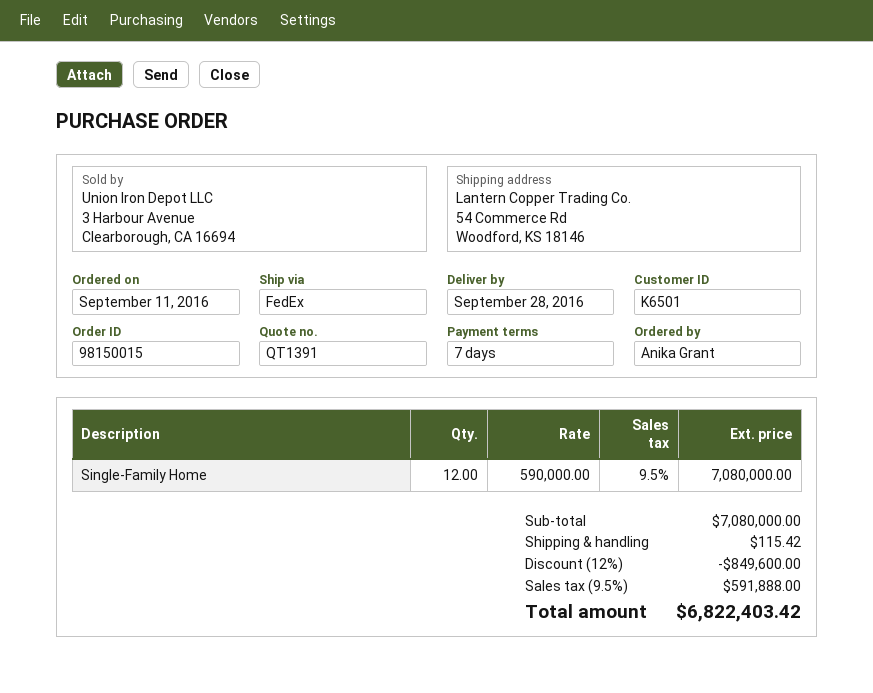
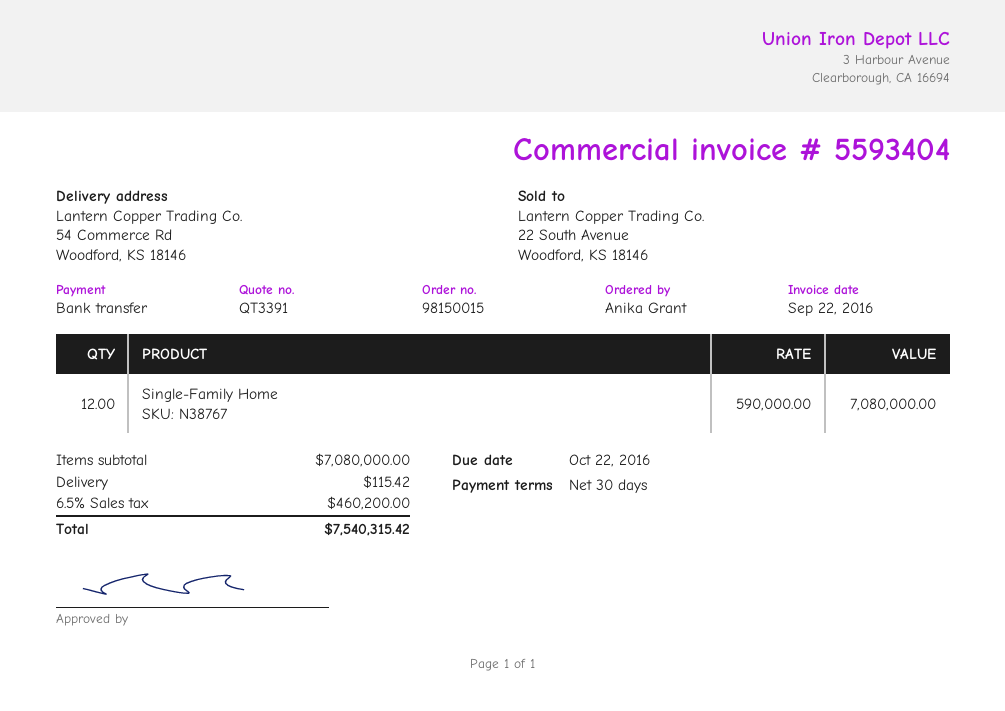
quote number: QT1391 -> QT3391
payment terms: 7 days -> 30 days
discount: 12% = 849600.00 -> none
tax: 9.5% = 591888.00 -> 6.5% = 460200.00
total: 6822403.42 -> 7540315.42

